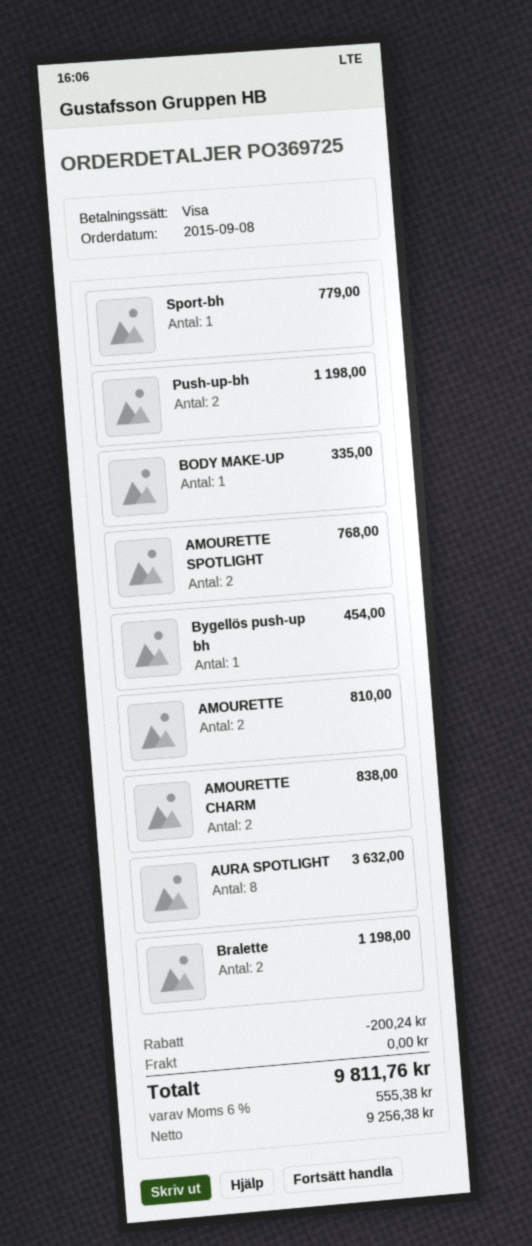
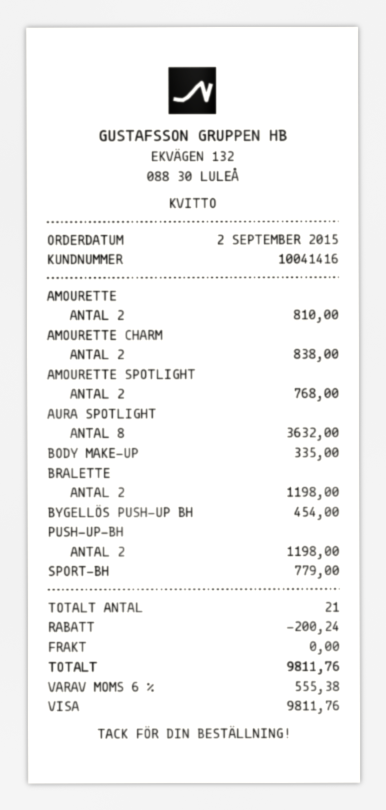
order date: 2015-09-08 -> 2015-09-02

